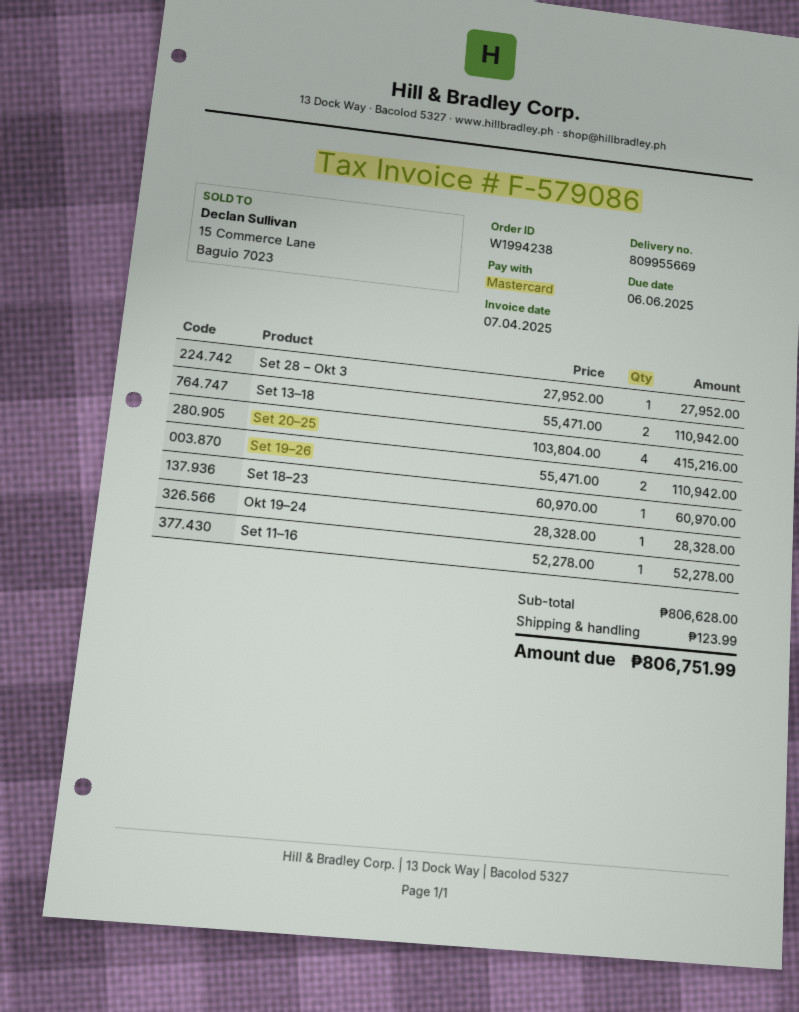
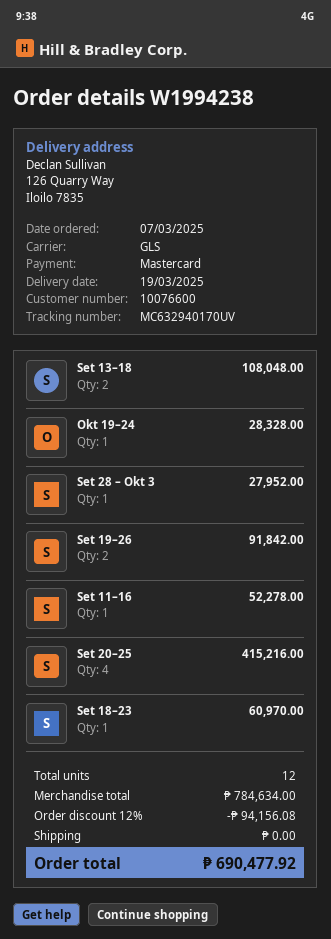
Set 13–18: 2 for 110942.00 -> 2 for 108048.00
Set 19–26: 2 for 110942.00 -> 2 for 91842.00
subtotal: 806628.00 -> 784634.00
discount: none -> 12% = 94156.08
shipping: 123.99 -> 0.00
total: 806751.99 -> 690477.92

